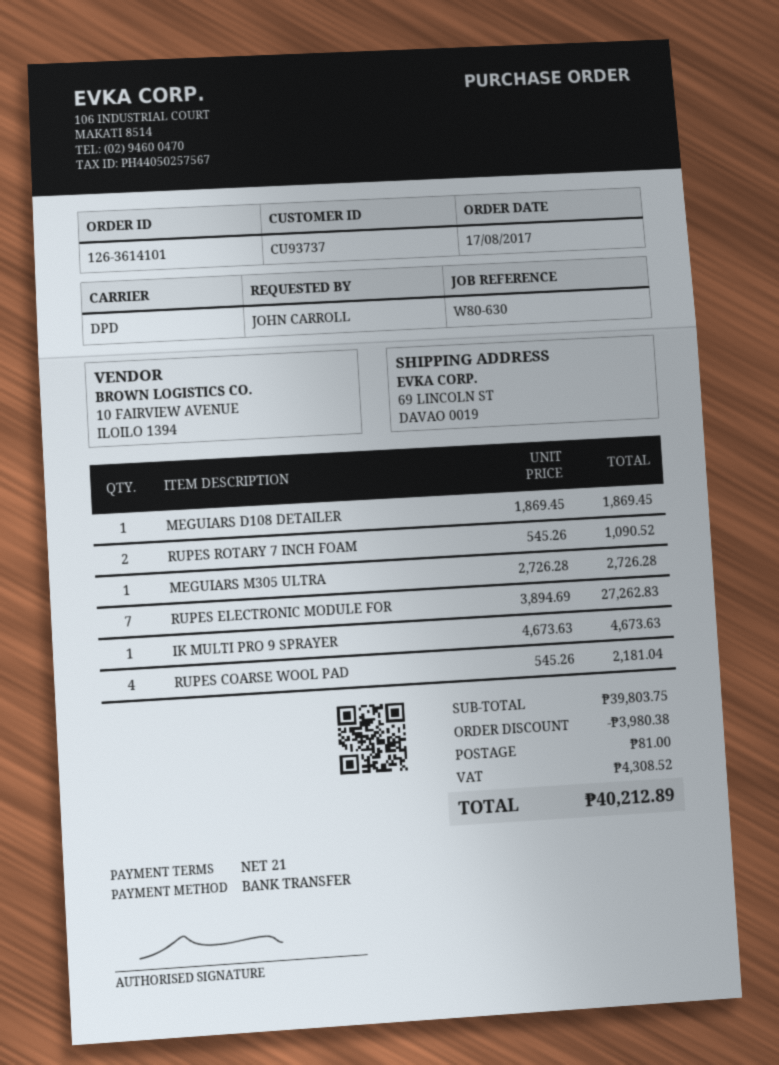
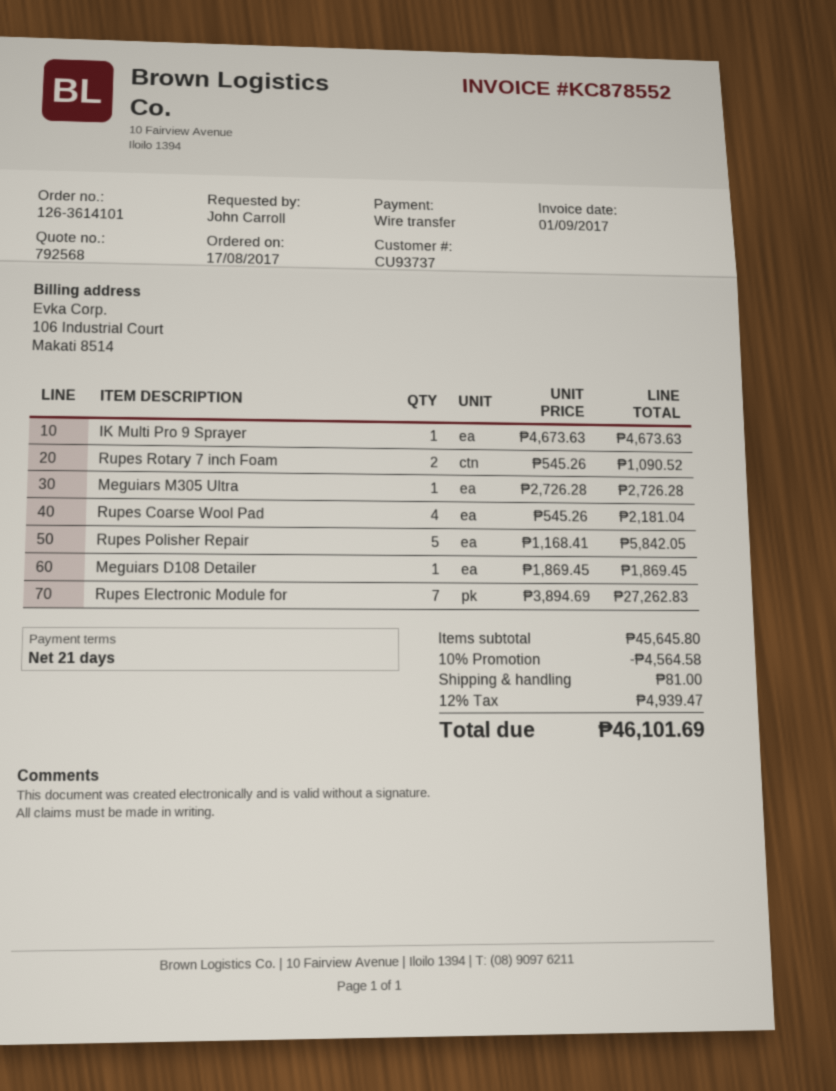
Rupes Polisher Repair: none -> 5 x 1168.41 = 5842.05
subtotal: 39803.75 -> 45645.80
discount: 3980.38 -> 4564.58
tax: 4308.52 -> 4939.47
total: 40212.89 -> 46101.69

